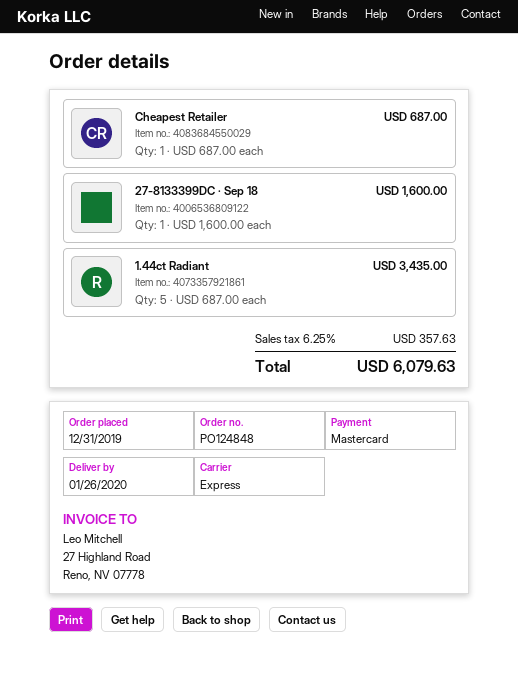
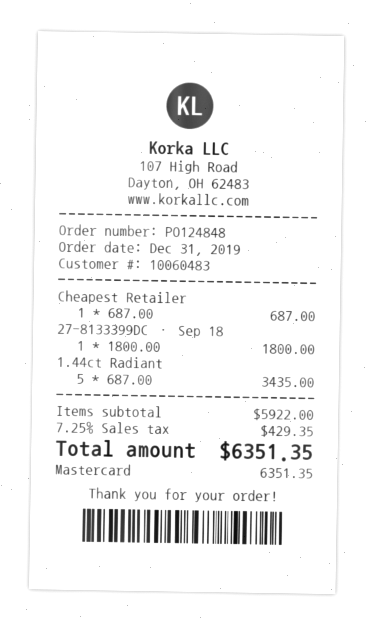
27-8133399DC · Sep 18: 1 x 1600.00 = 1600.00 -> 1 x 1800.00 = 1800.00
tax: 6.25% = 357.63 -> 7.25% = 429.35
total: 6079.63 -> 6351.35

